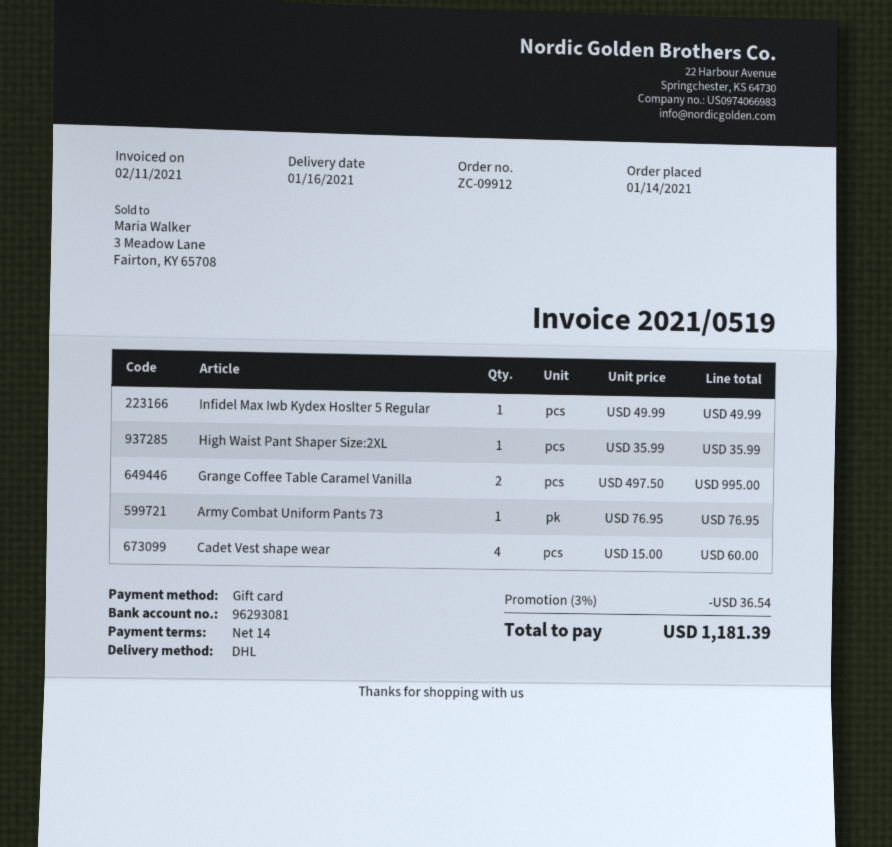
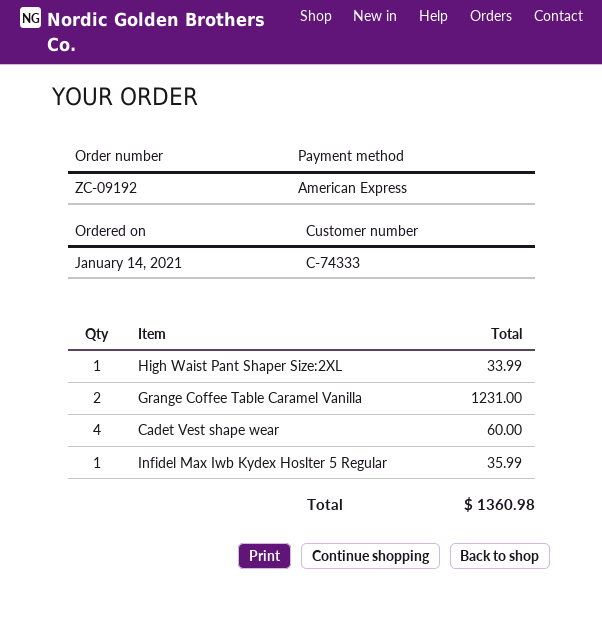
order number: ZC-09912 -> ZC-09192
payment method: gift card -> American Express
Infidel Max Iwb Kydex Hoslter 5 Regular: 1 for 49.99 -> 1 for 35.99
High Waist Pant Shaper Size:2XL: 1 for 35.99 -> 1 for 33.99
Grange Coffee Table Caramel Vanilla: 2 for 995.00 -> 2 for 1231.00
Army Combat Uniform Pants 73: 1 for 76.95 -> none
discount: 3% = 36.54 -> none
total: 1181.39 -> 1360.98

